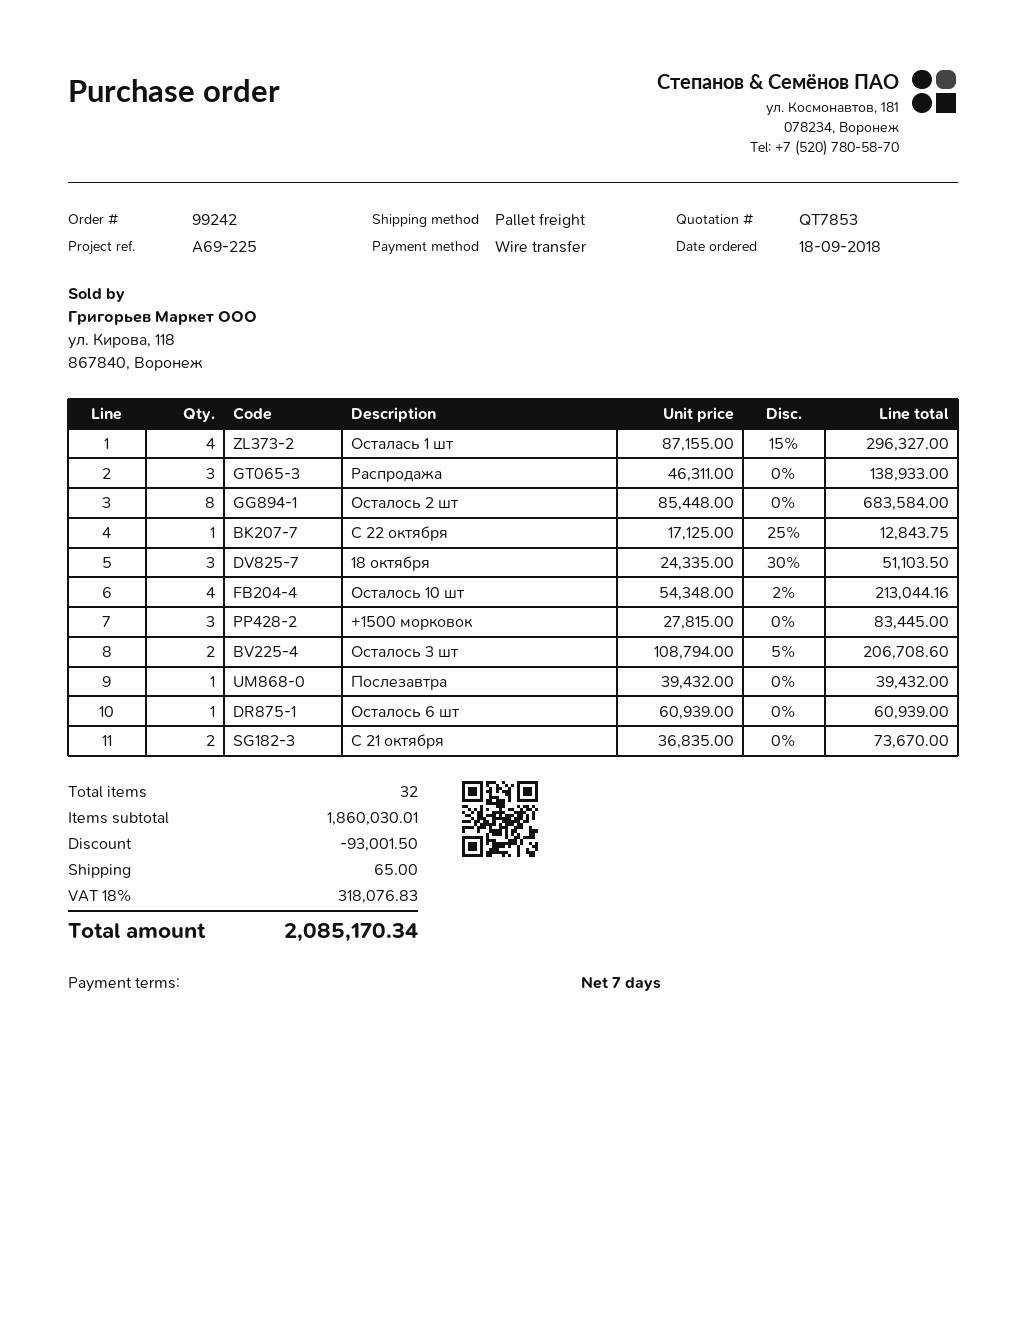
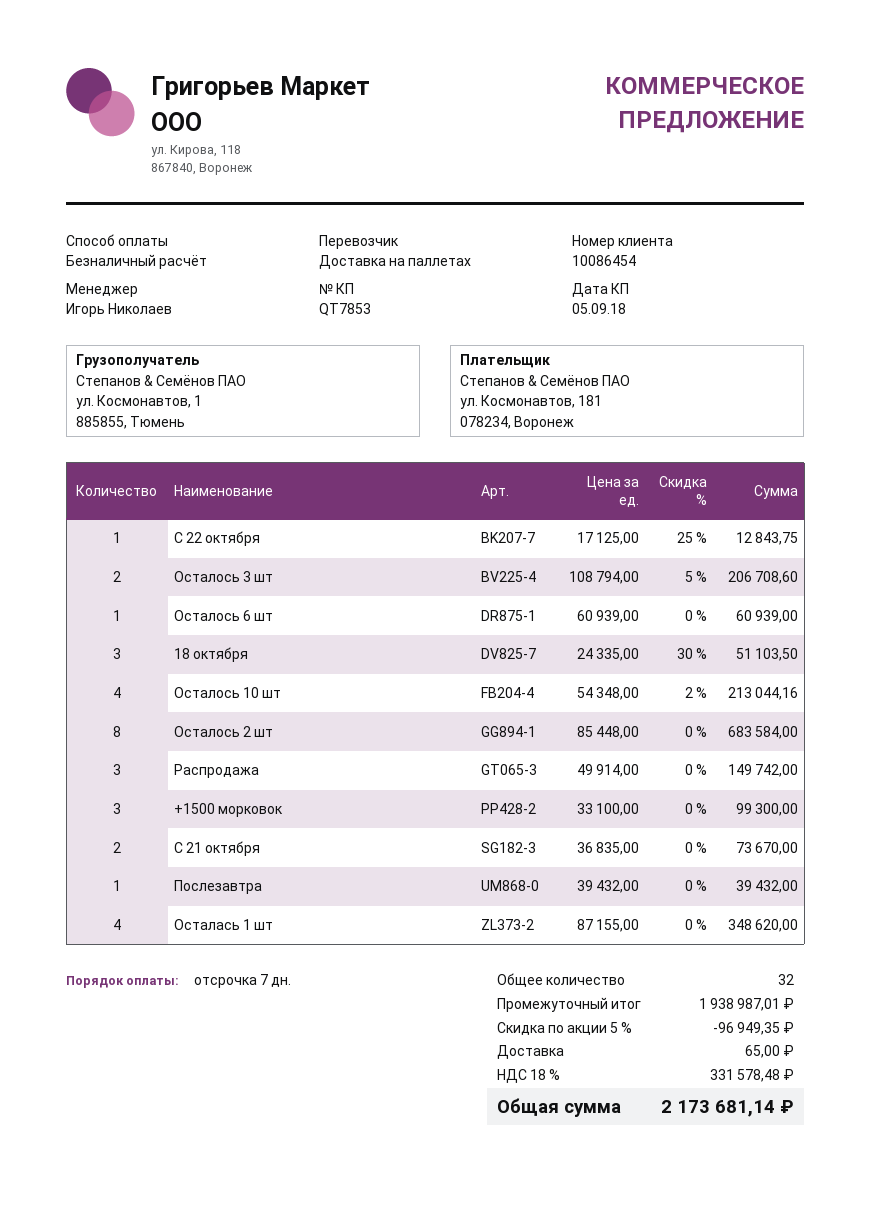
Осталась 1 шт: 4 x 87155.00 - 15% = 296327.00 -> 4 x 87155.00 = 348620.00
Распродажа: 3 x 46311.00 = 138933.00 -> 3 x 49914.00 = 149742.00
+1500 морковок: 3 x 27815.00 = 83445.00 -> 3 x 33100.00 = 99300.00
subtotal: 1860030.01 -> 1938987.01
discount: 93001.50 -> 96949.35
tax: 18% = 318076.83 -> 18% = 331578.48
total: 2085170.34 -> 2173681.14

